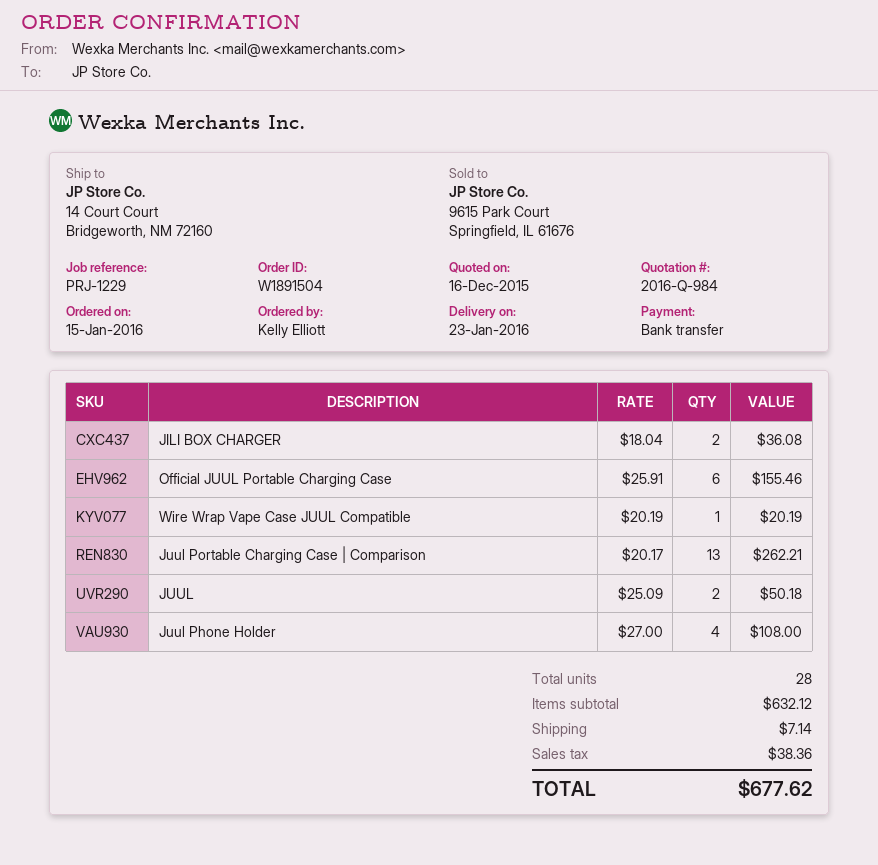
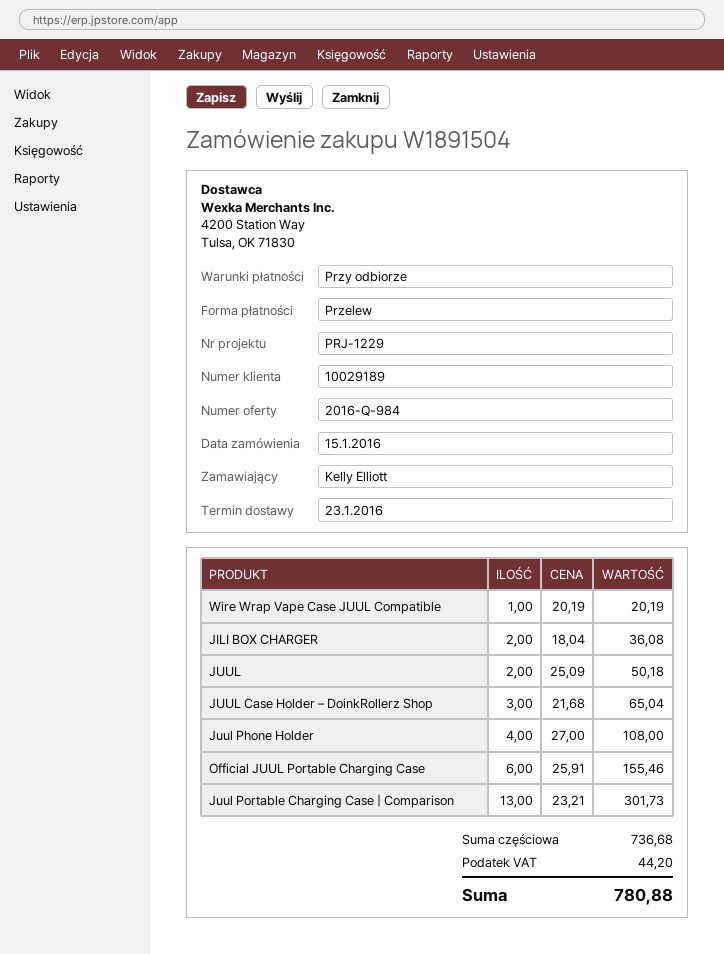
Juul Portable Charging Case | Comparison: 13 x 20.17 = 262.21 -> 13 x 23.21 = 301.73
JUUL Case Holder – DoinkRollerz Shop: none -> 3 x 21.68 = 65.04
subtotal: 632.12 -> 736.68
shipping: 7.14 -> none
tax: 38.36 -> 44.20
total: 677.62 -> 780.88

